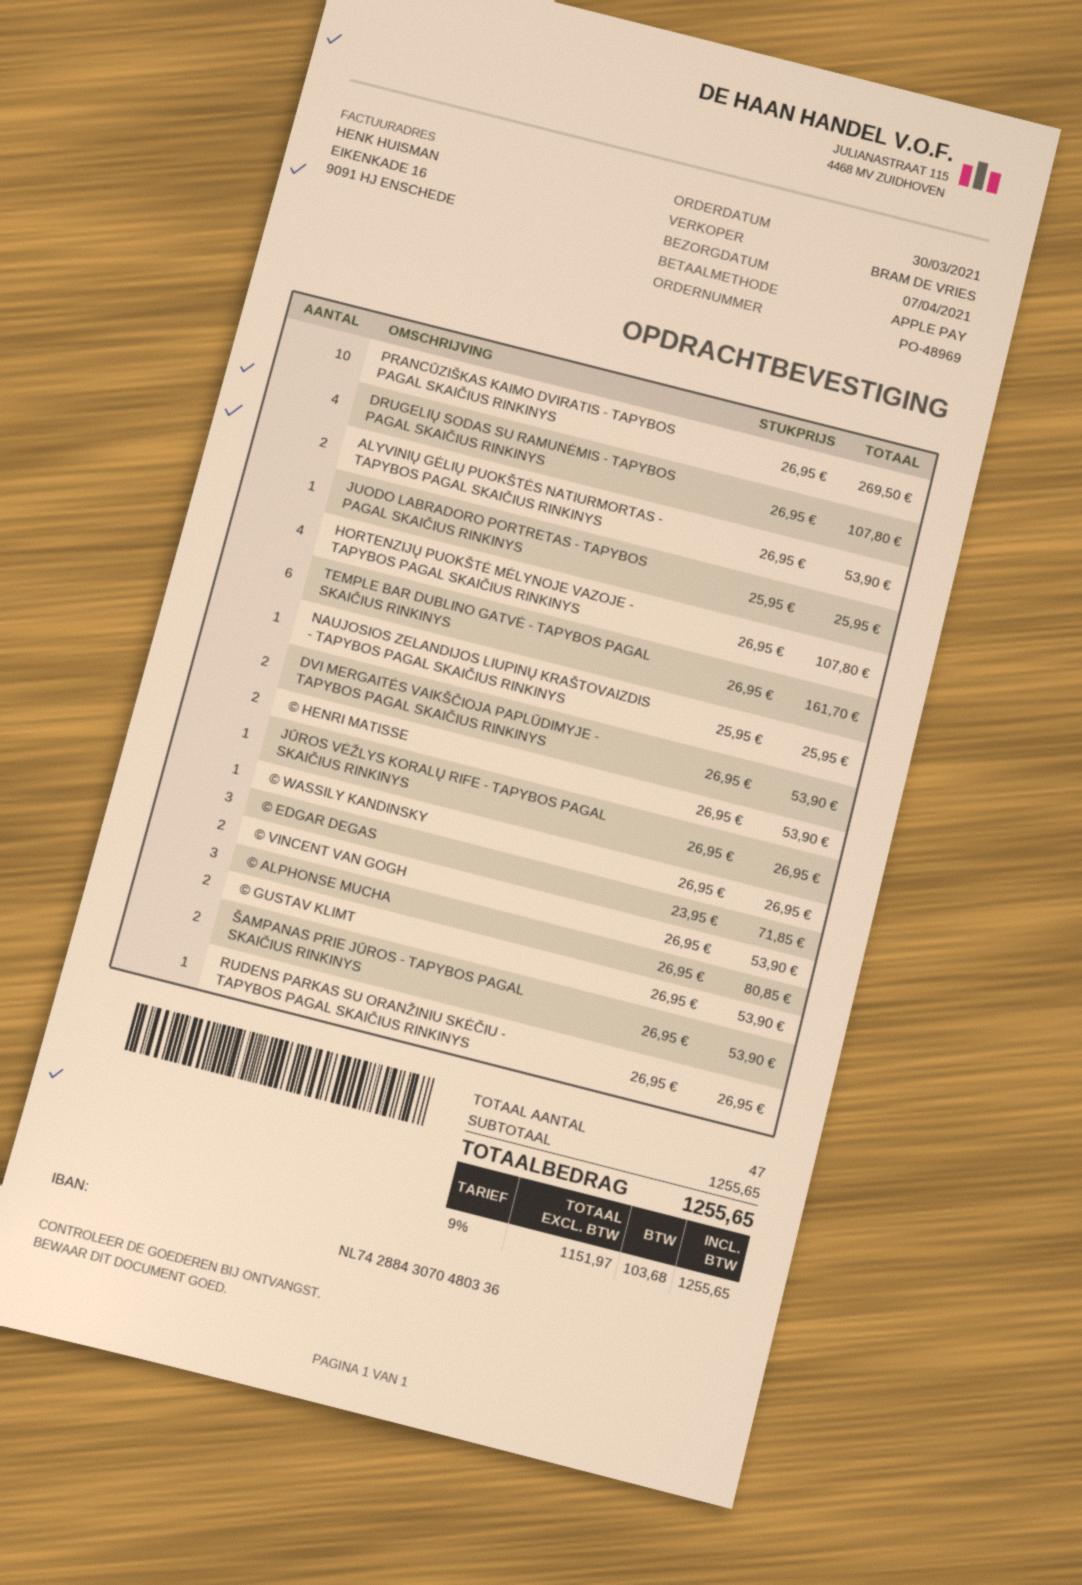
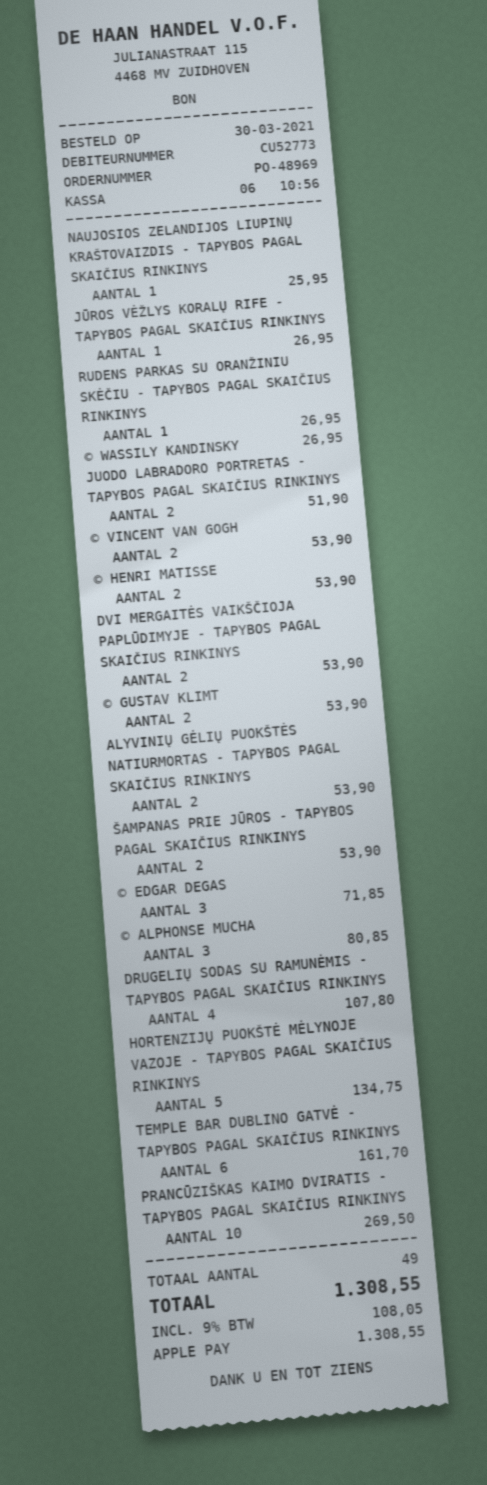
JUODO LABRADORO PORTRETAS - TAPYBOS PAGAL SKAIČIUS RINKINYS: 1 for 25.95 -> 2 for 51.90
HORTENZIJŲ PUOKŠTĖ MĖLYNOJE VAZOJE - TAPYBOS PAGAL SKAIČIUS RINKINYS: 4 for 107.80 -> 5 for 134.75
total quantity: 47 -> 49
tax: 9% = 103.68 -> 9% = 108.05
total: 1255.65 -> 1308.55

